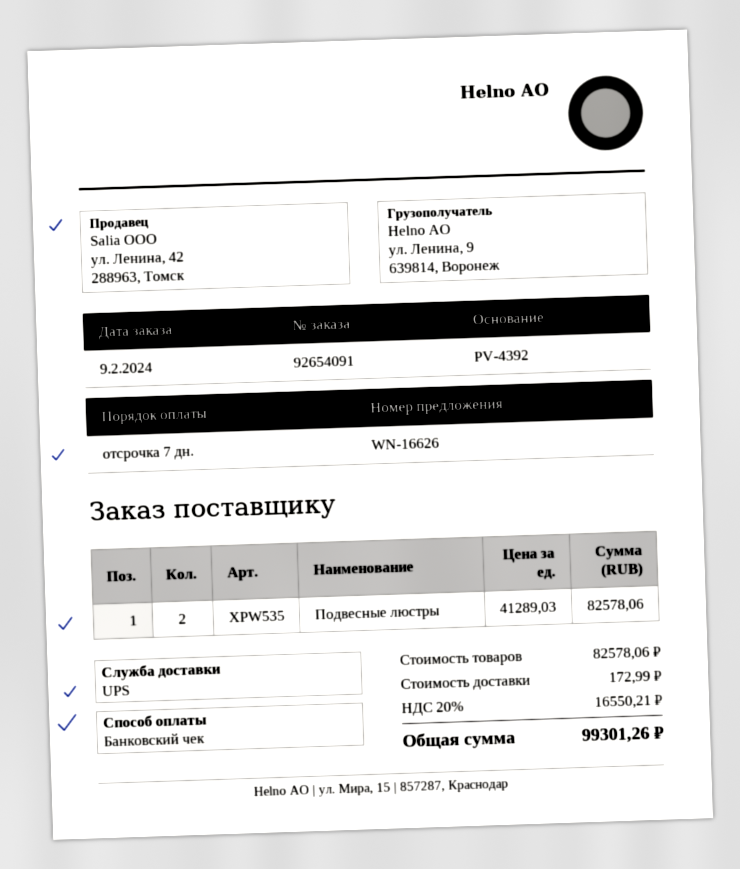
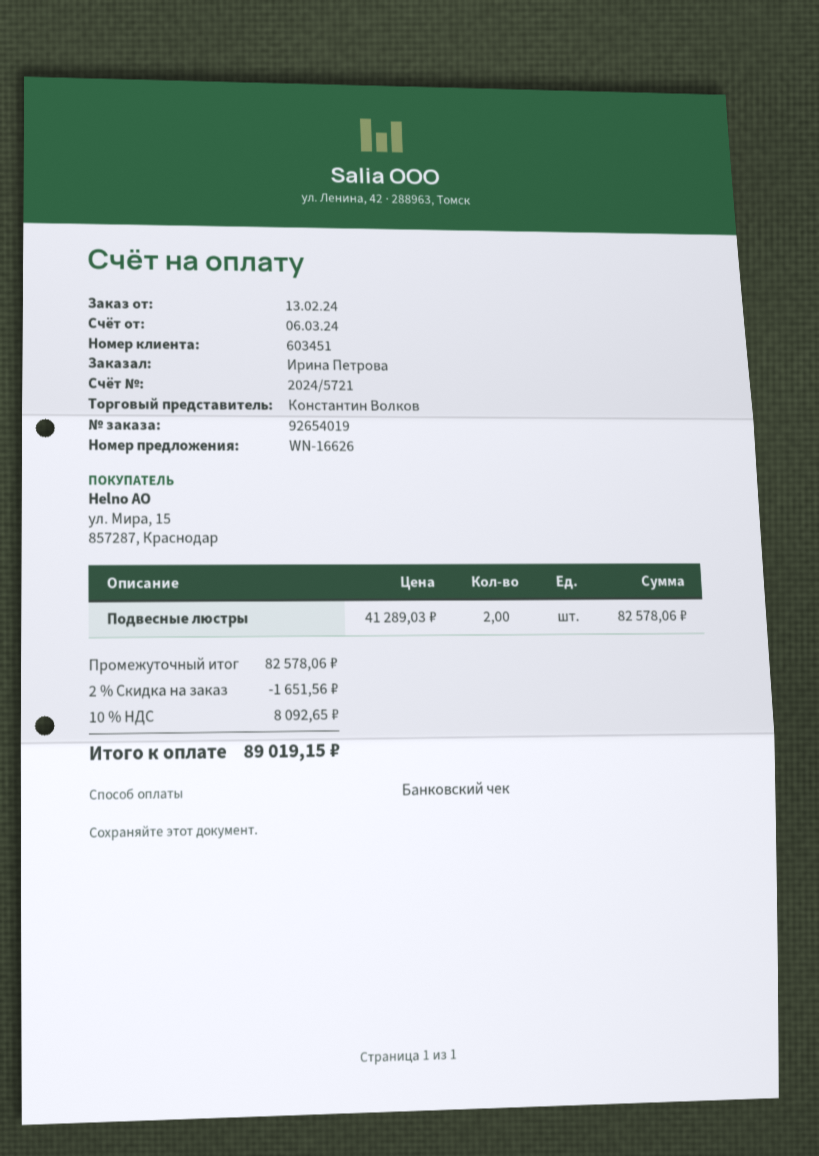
order number: 92654091 -> 92654019
order date: 2024-02-09 -> 2024-02-13
discount: none -> 2% = 1651.56
shipping: 172.99 -> none
tax: 20% = 16550.21 -> 10% = 8092.65
total: 99301.26 -> 89019.15

